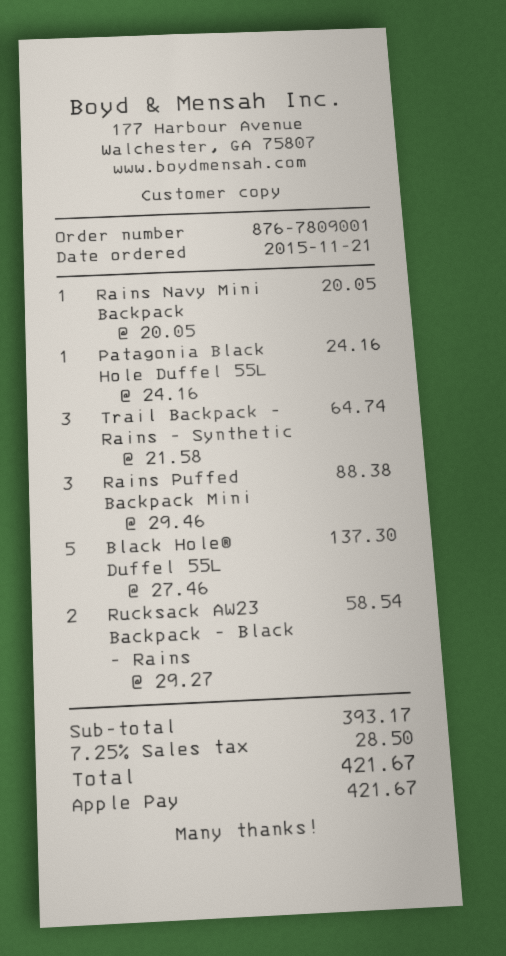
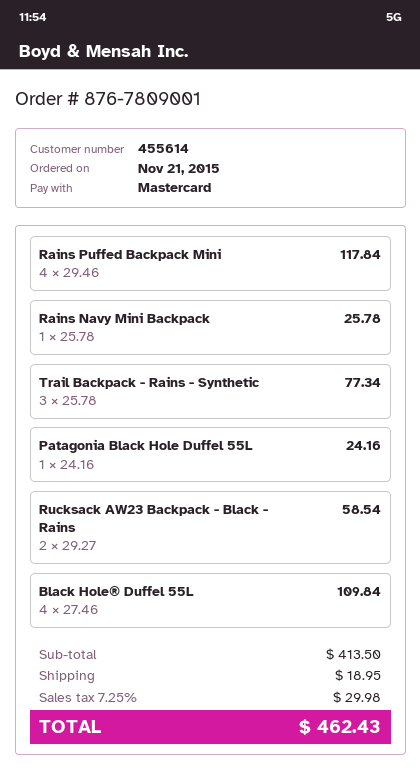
payment method: Apple Pay -> Mastercard
Rains Navy Mini Backpack: 1 x 20.05 = 20.05 -> 1 x 25.78 = 25.78
Trail Backpack - Rains - Synthetic: 3 x 21.58 = 64.74 -> 3 x 25.78 = 77.34
Rains Puffed Backpack Mini: 3 x 29.46 = 88.38 -> 4 x 29.46 = 117.84
Black Hole® Duffel 55L: 5 x 27.46 = 137.30 -> 4 x 27.46 = 109.84
subtotal: 393.17 -> 413.50
shipping: none -> 18.95
tax: 7.25% = 28.50 -> 7.25% = 29.98
total: 421.67 -> 462.43

